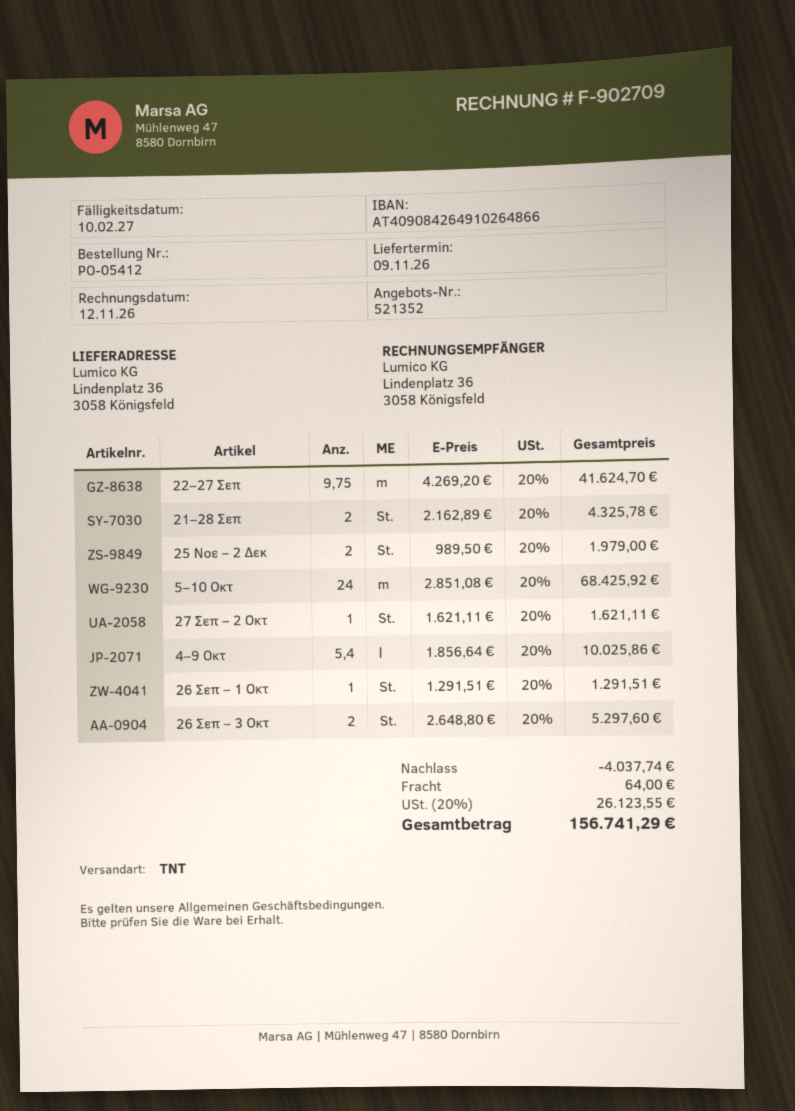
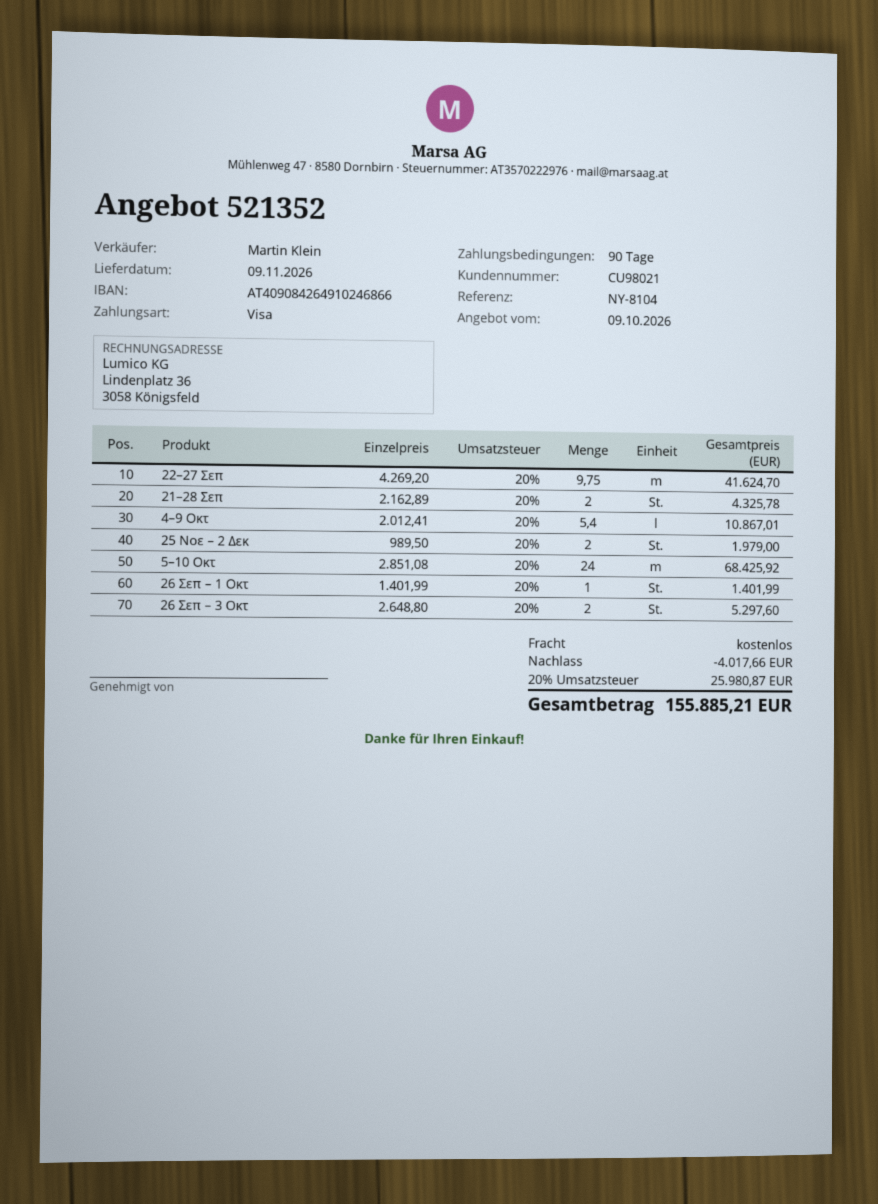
bank account: AT409084264910264866 -> AT409084264910246866
27 Σεπ – 2 Οκτ: 1 x 1621.11 = 1621.11 -> none
4–9 Οκτ: 5.4 x 1856.64 = 10025.86 -> 5.4 x 2012.41 = 10867.01
26 Σεπ – 1 Οκτ: 1 x 1291.51 = 1291.51 -> 1 x 1401.99 = 1401.99
discount: 4037.74 -> 4017.66
shipping: 64.00 -> 0.00
tax: 20% = 26123.55 -> 20% = 25980.87
total: 156741.29 -> 155885.21

